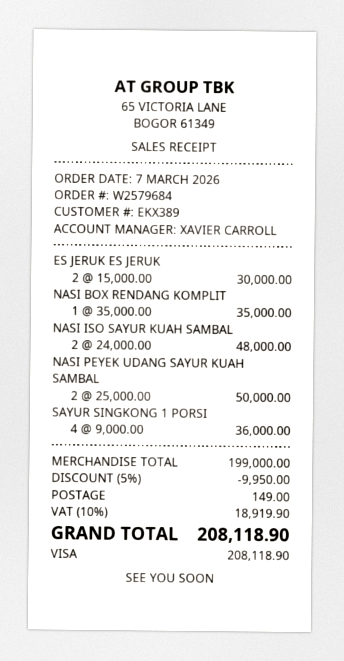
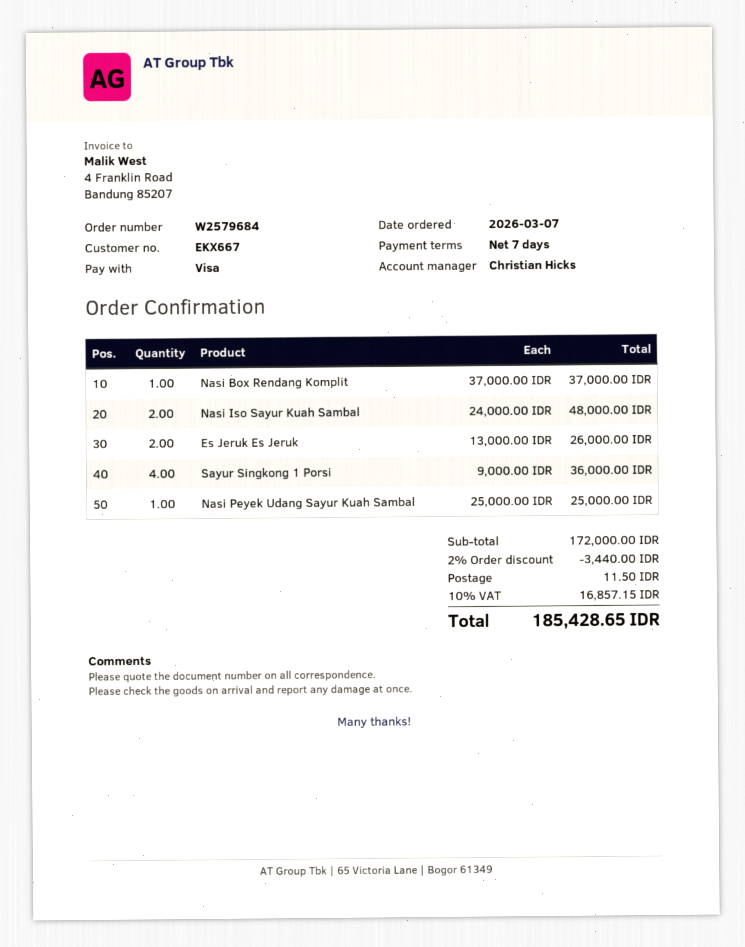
customer number: EKX389 -> EKX667
sales rep: XAVIER CARROLL -> Christian Hicks
ES JERUK ES JERUK: 2 x 15000.00 = 30000.00 -> 2 x 13000.00 = 26000.00
NASI BOX RENDANG KOMPLIT: 1 x 35000.00 = 35000.00 -> 1 x 37000.00 = 37000.00
NASI PEYEK UDANG SAYUR KUAH SAMBAL: 2 x 25000.00 = 50000.00 -> 1 x 25000.00 = 25000.00
subtotal: 199000.00 -> 172000.00
discount: 5% = 9950.00 -> 2% = 3440.00
shipping: 149.00 -> 11.50
tax: 10% = 18919.90 -> 10% = 16857.15
total: 208118.90 -> 185428.65

